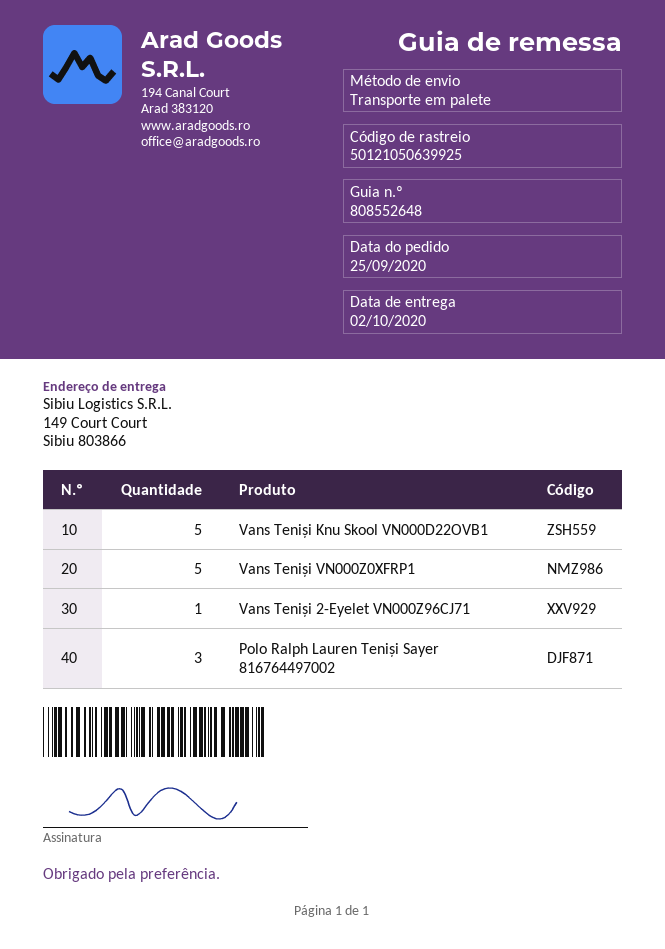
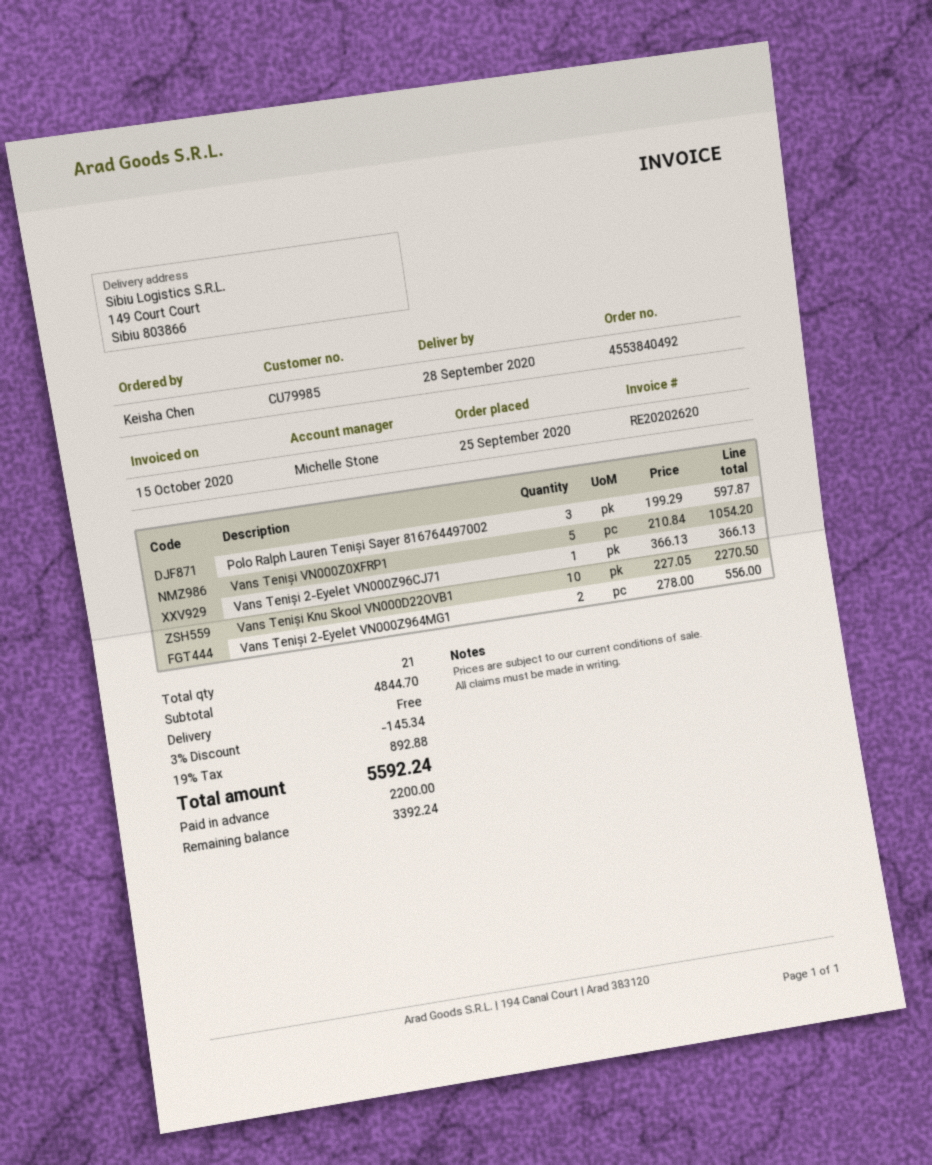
delivery date: 2020-10-02 -> 2020-09-28
Vans Teniși Knu Skool VN000D22OVB1: 5 -> 10
Vans Teniși 2-Eyelet VN000Z964MG1: none -> 2

